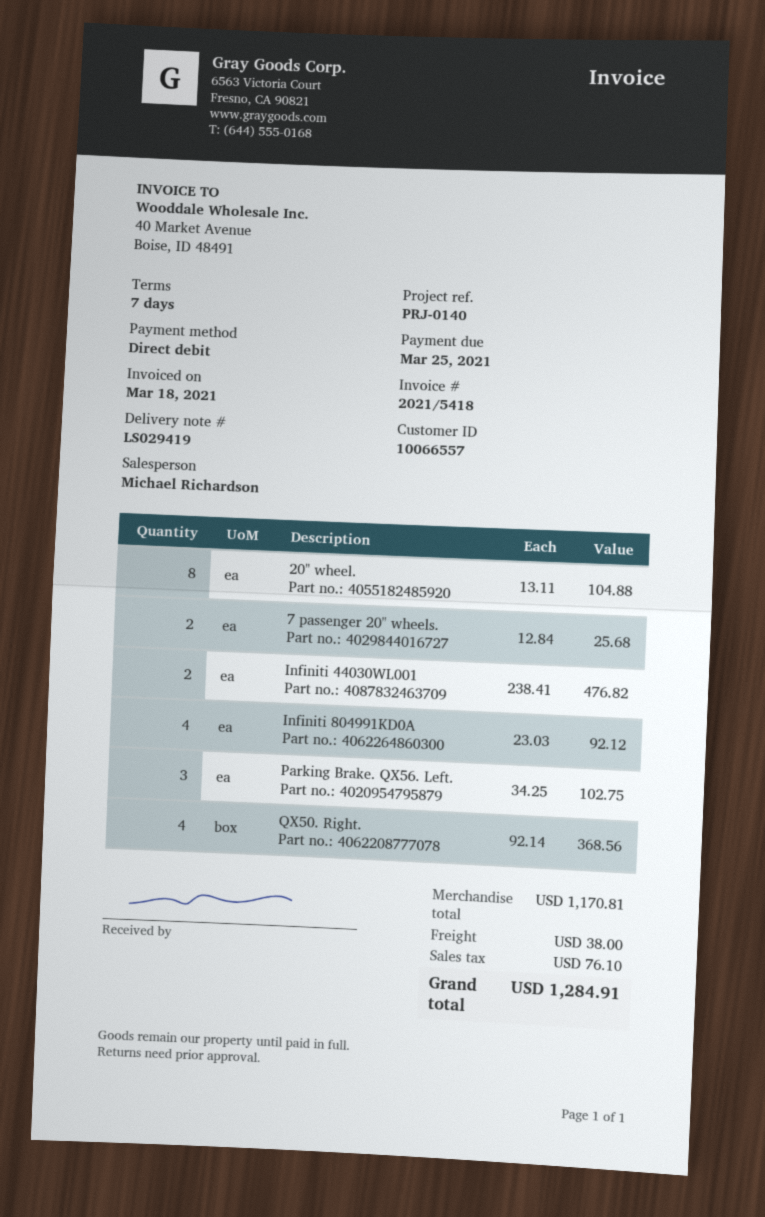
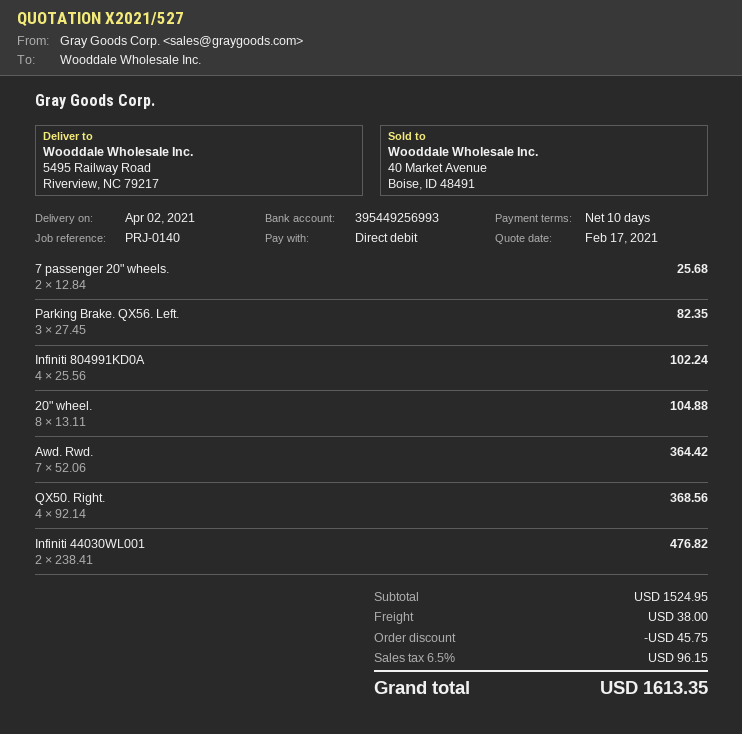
payment terms: 7 days -> 10 days
Infiniti 804991KD0A: 4 x 23.03 = 92.12 -> 4 x 25.56 = 102.24
Parking Brake. QX56. Left.: 3 x 34.25 = 102.75 -> 3 x 27.45 = 82.35
Awd. Rwd.: none -> 7 x 52.06 = 364.42
subtotal: 1170.81 -> 1524.95
discount: none -> 45.75
tax: 76.10 -> 96.15
total: 1284.91 -> 1613.35

